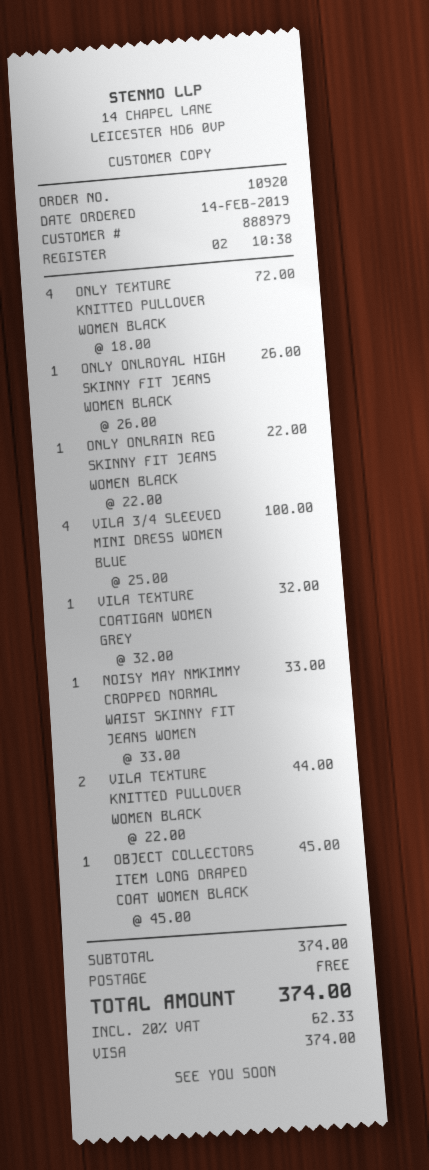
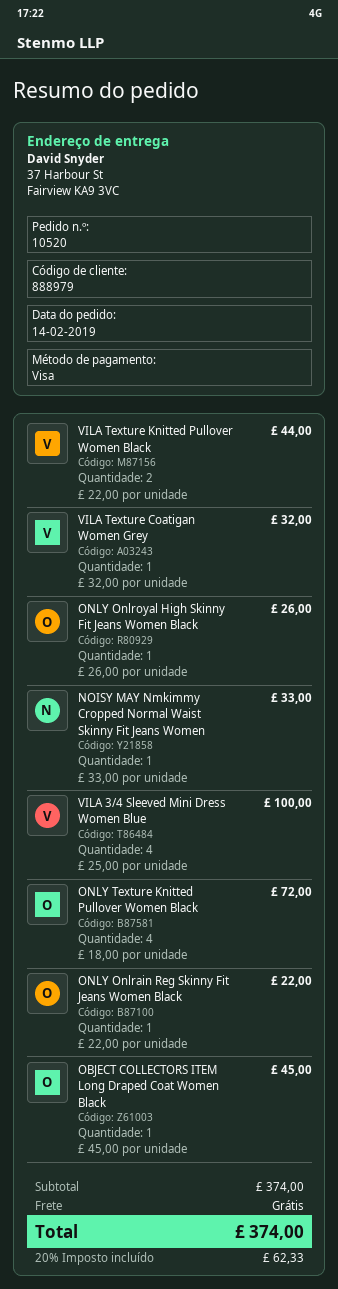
order number: 10920 -> 10520

